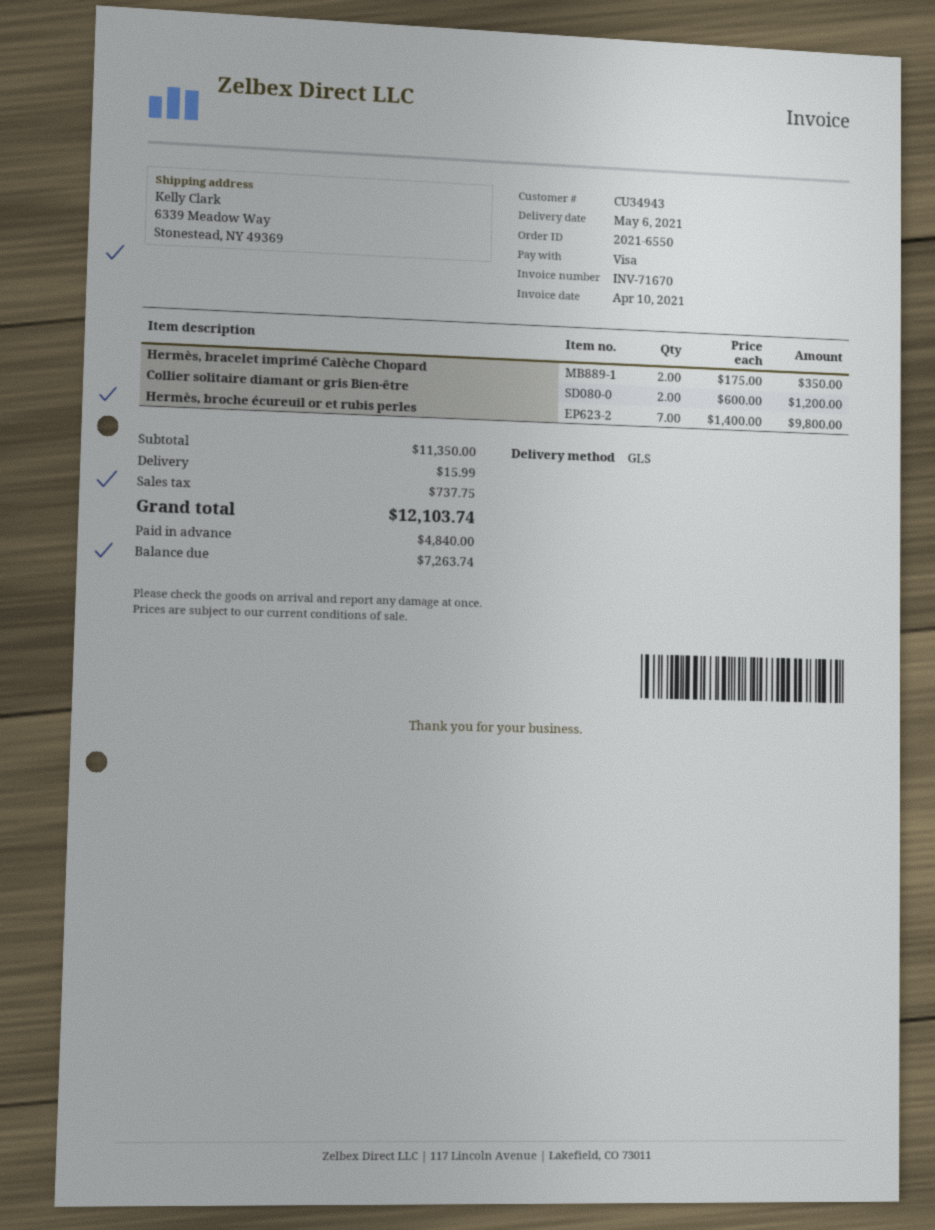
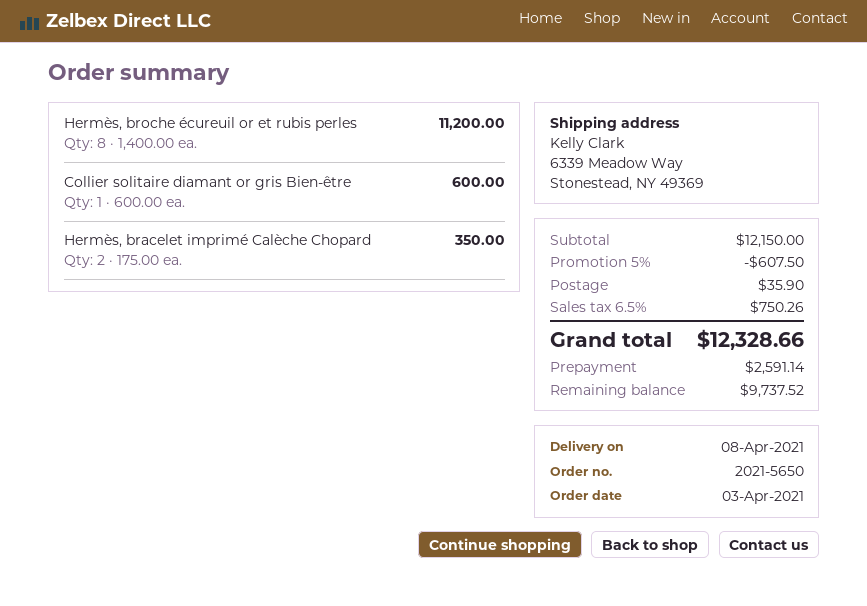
order number: 2021-6550 -> 2021-5650
delivery date: 2021-05-06 -> 2021-04-08
Collier solitaire diamant or gris Bien-être: 2 x 600.00 = 1200.00 -> 1 x 600.00 = 600.00
Hermès, broche écureuil or et rubis perles: 7 x 1400.00 = 9800.00 -> 8 x 1400.00 = 11200.00
subtotal: 11350.00 -> 12150.00
discount: none -> 5% = 607.50
shipping: 15.99 -> 35.90
tax: 737.75 -> 750.26
total: 12103.74 -> 12328.66
deposit: 4840.00 -> 2591.14
balance: 7263.74 -> 9737.52

